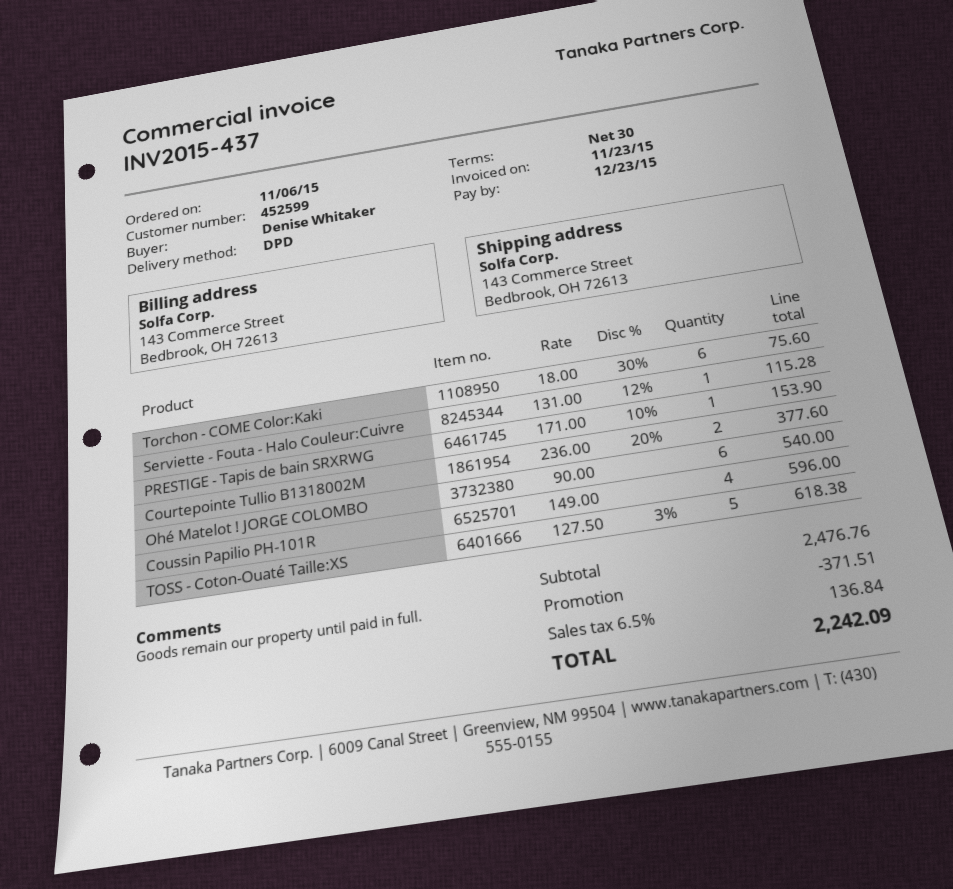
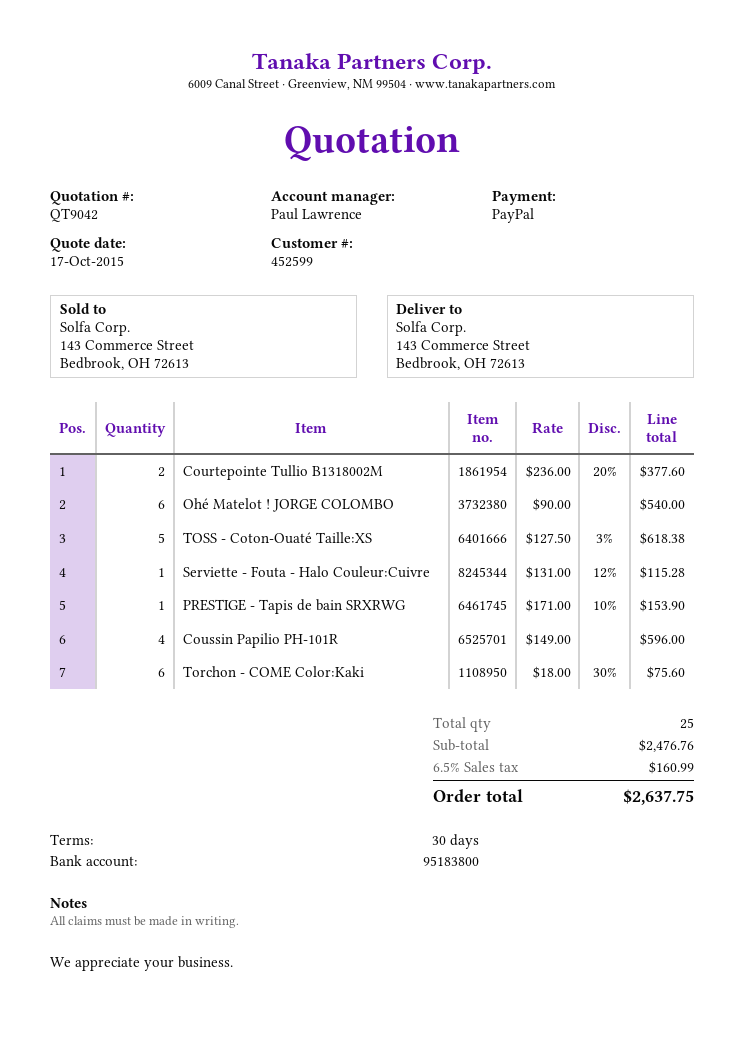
discount: 371.51 -> none
tax: 6.5% = 136.84 -> 6.5% = 160.99
total: 2242.09 -> 2637.75

